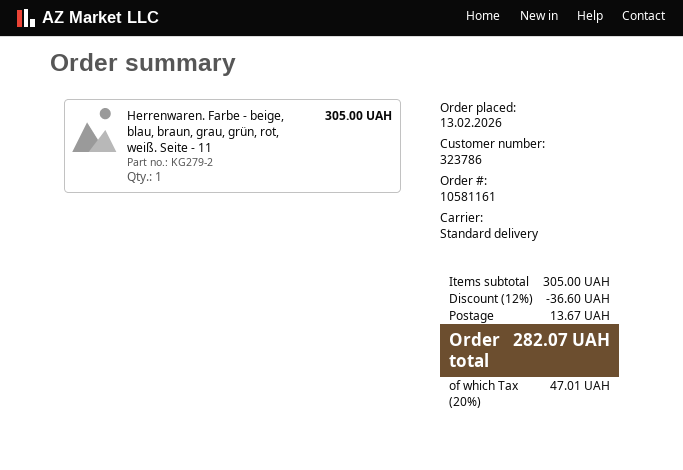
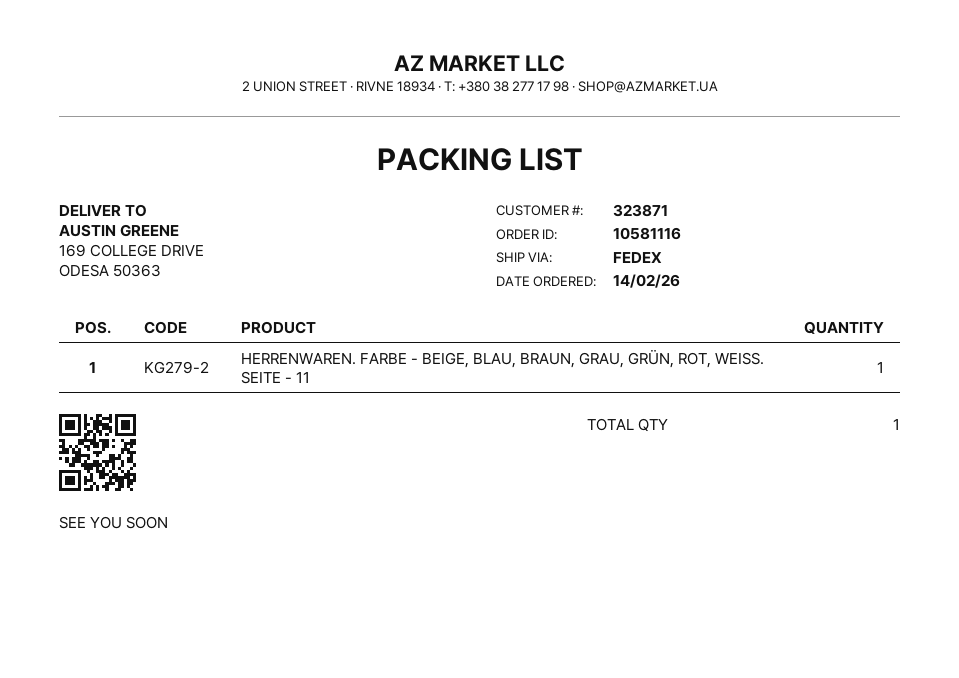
order number: 10581161 -> 10581116
order date: 2026-02-13 -> 2026-02-14
customer number: 323786 -> 323871
shipping method: standard -> FedEx

